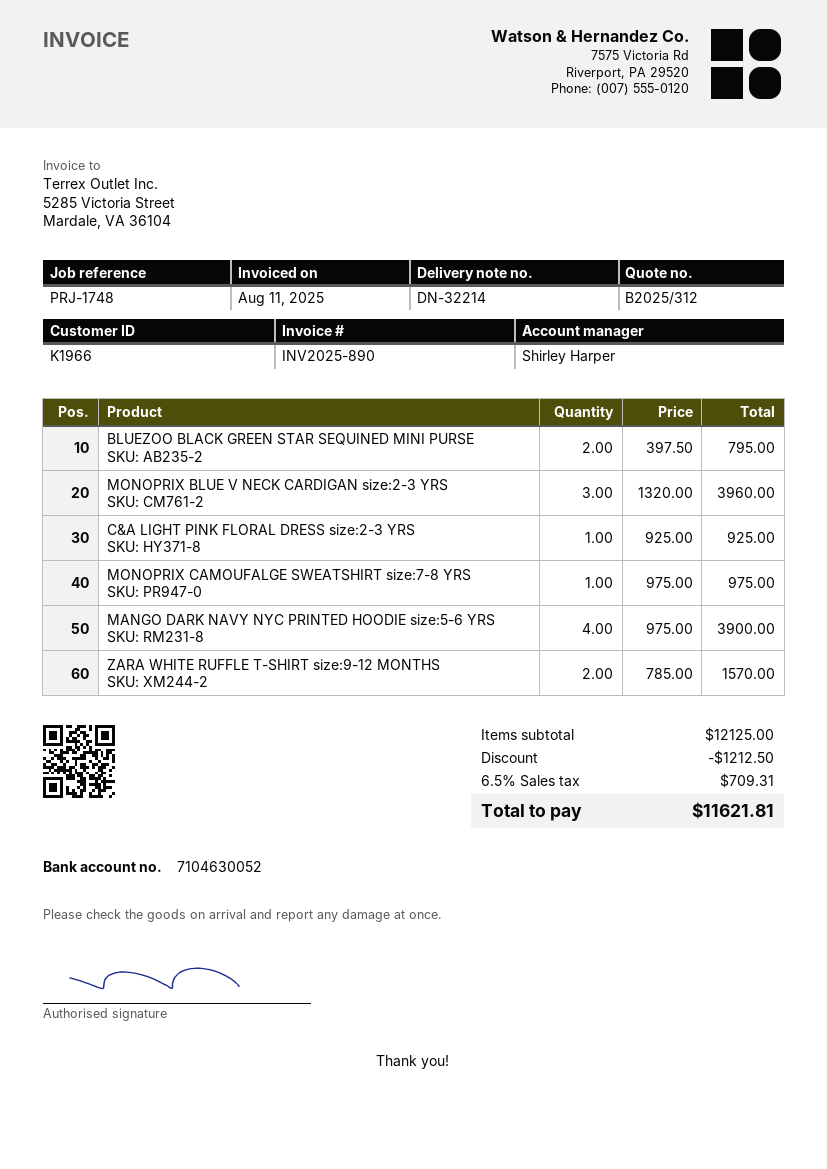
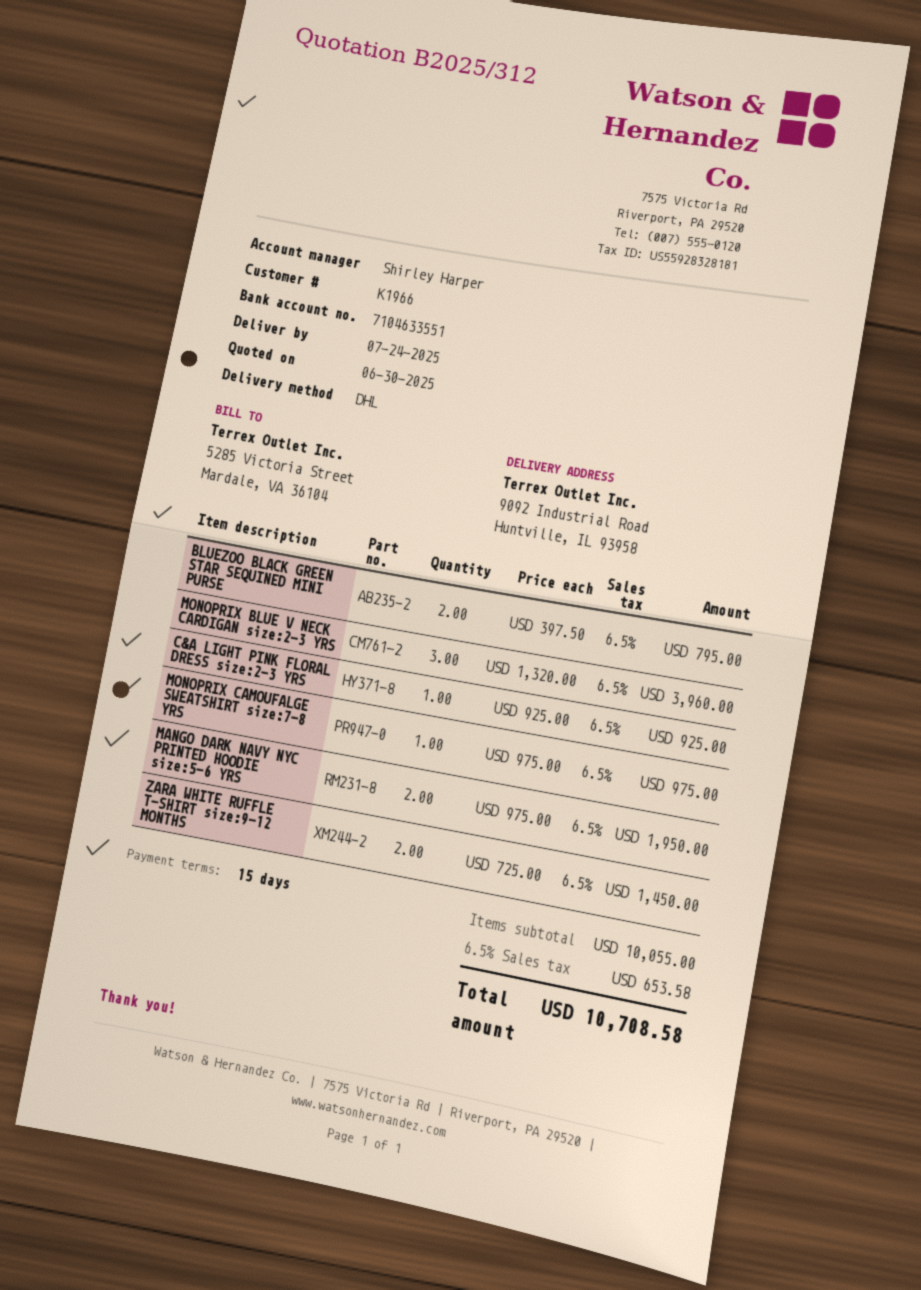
bank account: 7104630052 -> 7104633551
MANGO DARK NAVY NYC PRINTED HOODIE size:5-6 YRS: 4 x 975.00 = 3900.00 -> 2 x 975.00 = 1950.00
ZARA WHITE RUFFLE T-SHIRT size:9-12 MONTHS: 2 x 785.00 = 1570.00 -> 2 x 725.00 = 1450.00
subtotal: 12125.00 -> 10055.00
discount: 1212.50 -> none
tax: 6.5% = 709.31 -> 6.5% = 653.58
total: 11621.81 -> 10708.58

